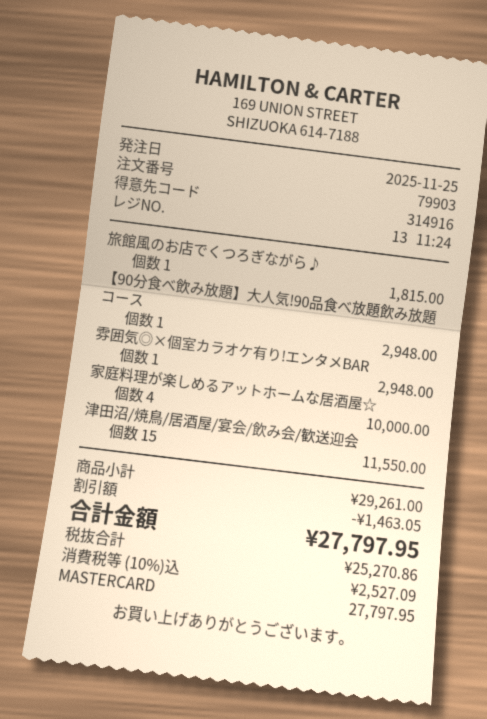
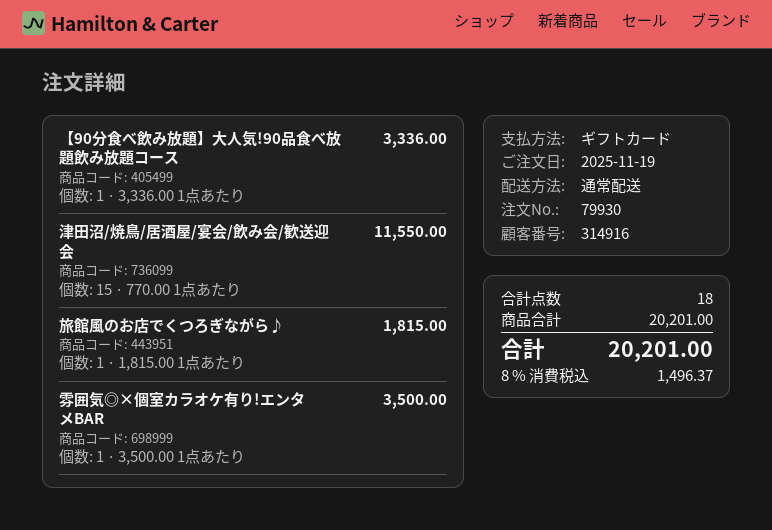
order number: 79903 -> 79930
order date: 2025-11-25 -> 2025-11-19
payment method: Mastercard -> gift card
【90分食べ飲み放題】大人気!90品食べ放題飲み放題コース: 1 for 2948.00 -> 1 for 3336.00
雰囲気◎×個室カラオケ有り!エンタメBAR: 1 for 2948.00 -> 1 for 3500.00
家庭料理が楽しめるアットホームな居酒屋☆: 4 for 10000.00 -> none
subtotal: 29261.00 -> 20201.00
discount: 1463.05 -> none
tax: 10% = 2527.09 -> 8% = 1496.37
total: 27797.95 -> 20201.00

